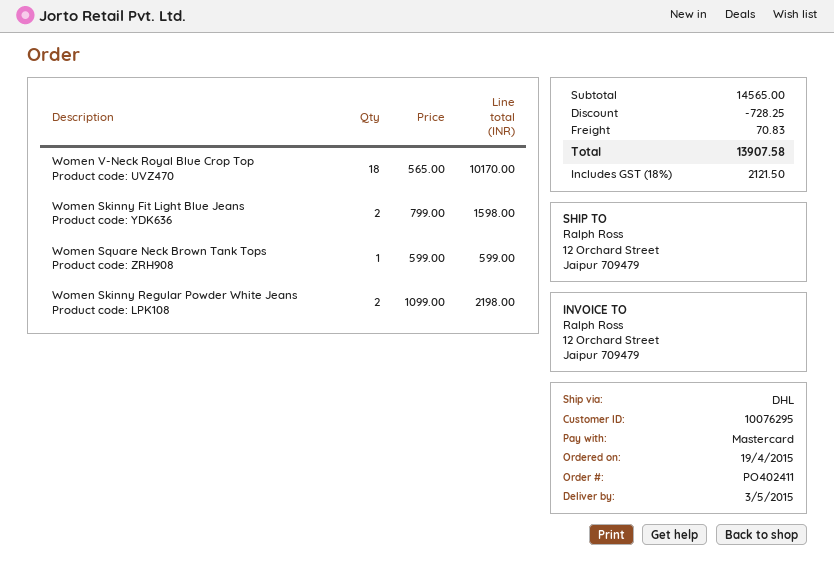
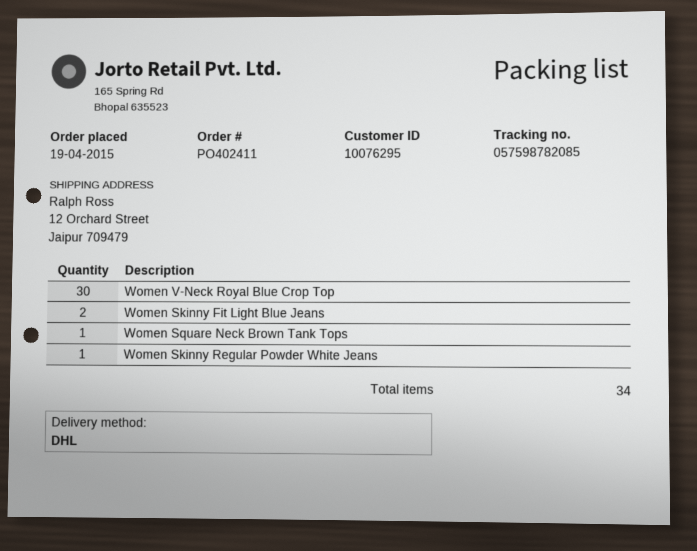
Women V-Neck Royal Blue Crop Top: 18 -> 30
Women Skinny Regular Powder White Jeans: 2 -> 1

